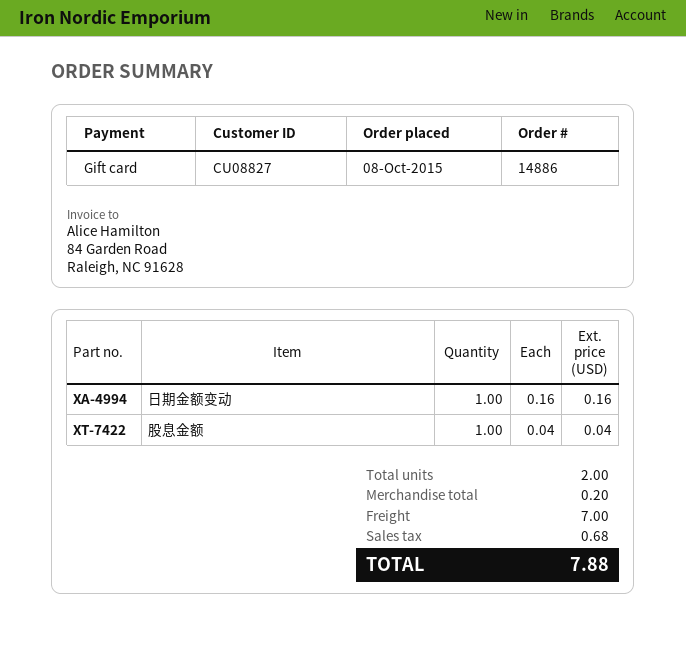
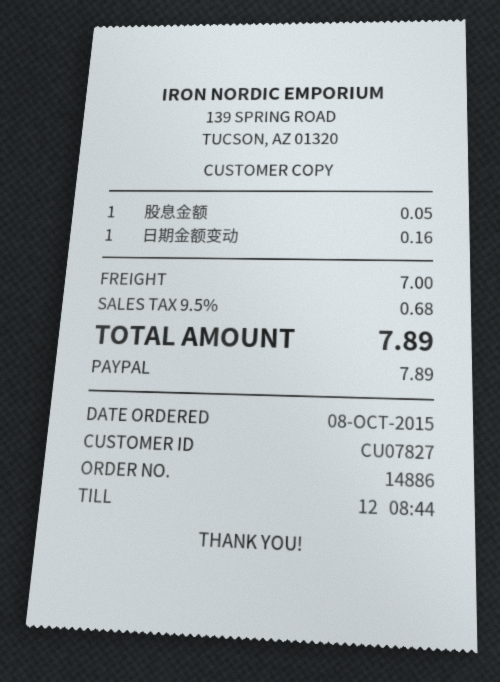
customer number: CU08827 -> CU07827
payment method: gift card -> PayPal
股息金额: 1 for 0.04 -> 1 for 0.05
total: 7.88 -> 7.89

